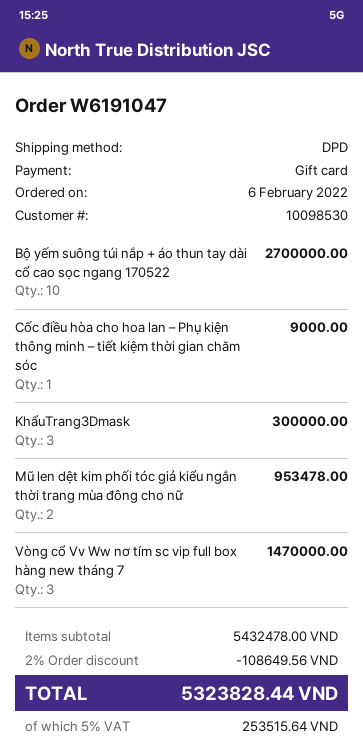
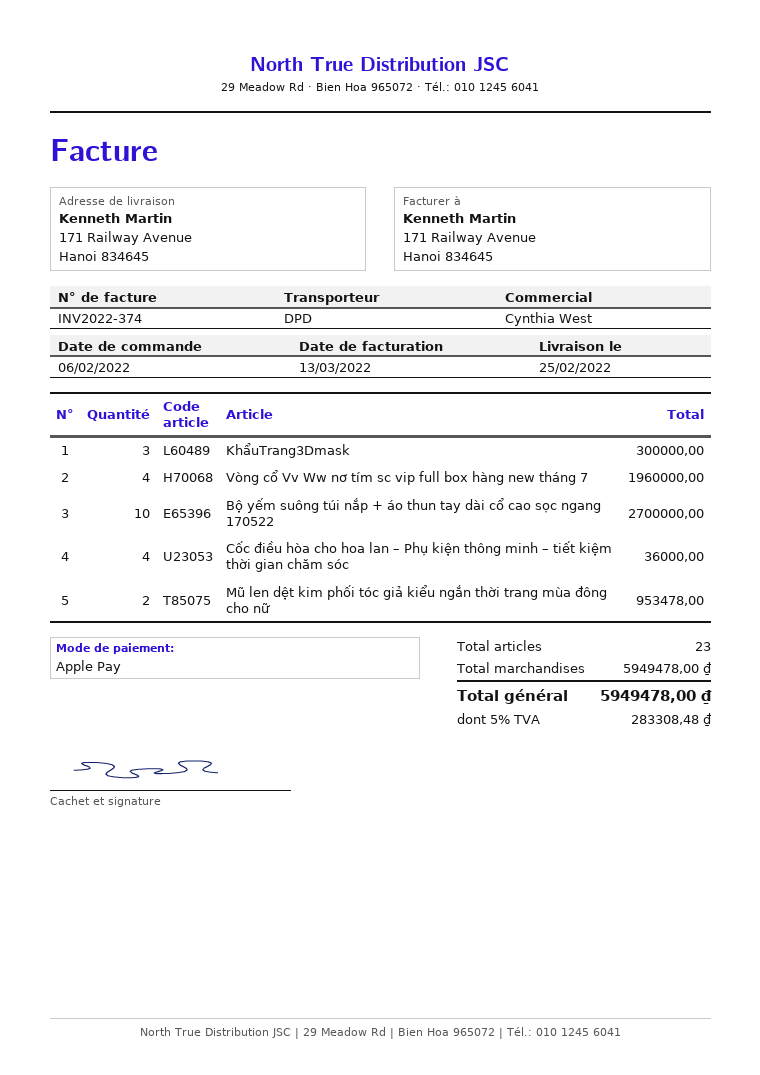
payment method: gift card -> Apple Pay
Cốc điều hòa cho hoa lan – Phụ kiện thông minh – tiết kiệm thời gian chăm sóc: 1 for 9000.00 -> 4 for 36000.00
Vòng cổ Vv Ww nơ tím sc vip full box hàng new tháng 7: 3 for 1470000.00 -> 4 for 1960000.00
subtotal: 5432478.00 -> 5949478.00
discount: 2% = 108649.56 -> none
tax: 5% = 253515.64 -> 5% = 283308.48
total: 5323828.44 -> 5949478.00

